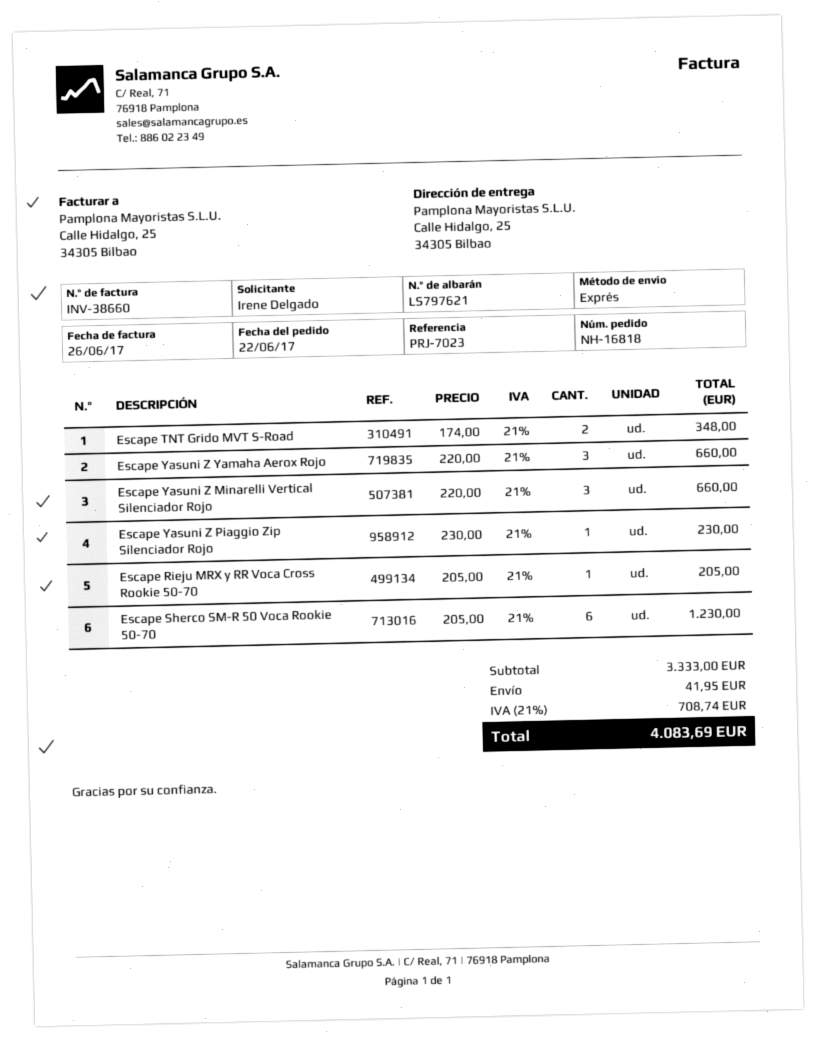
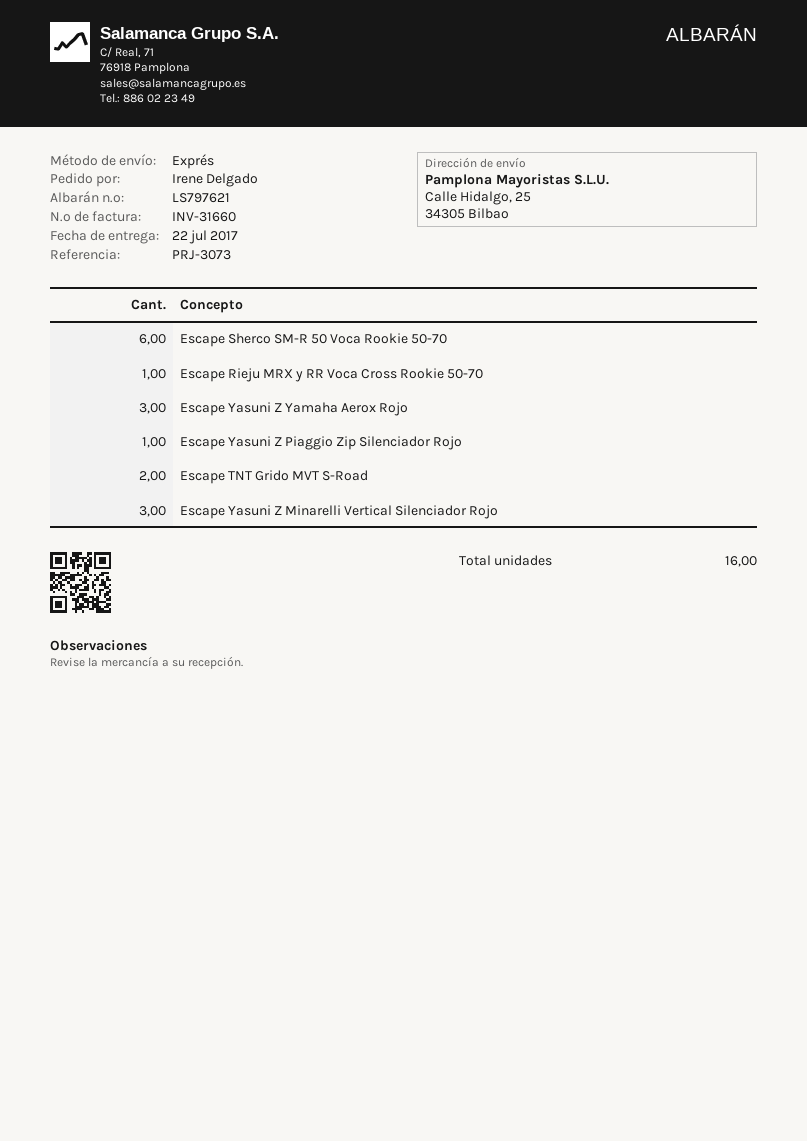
invoice number: INV-38660 -> INV-31660
reference: PRJ-7023 -> PRJ-3073

